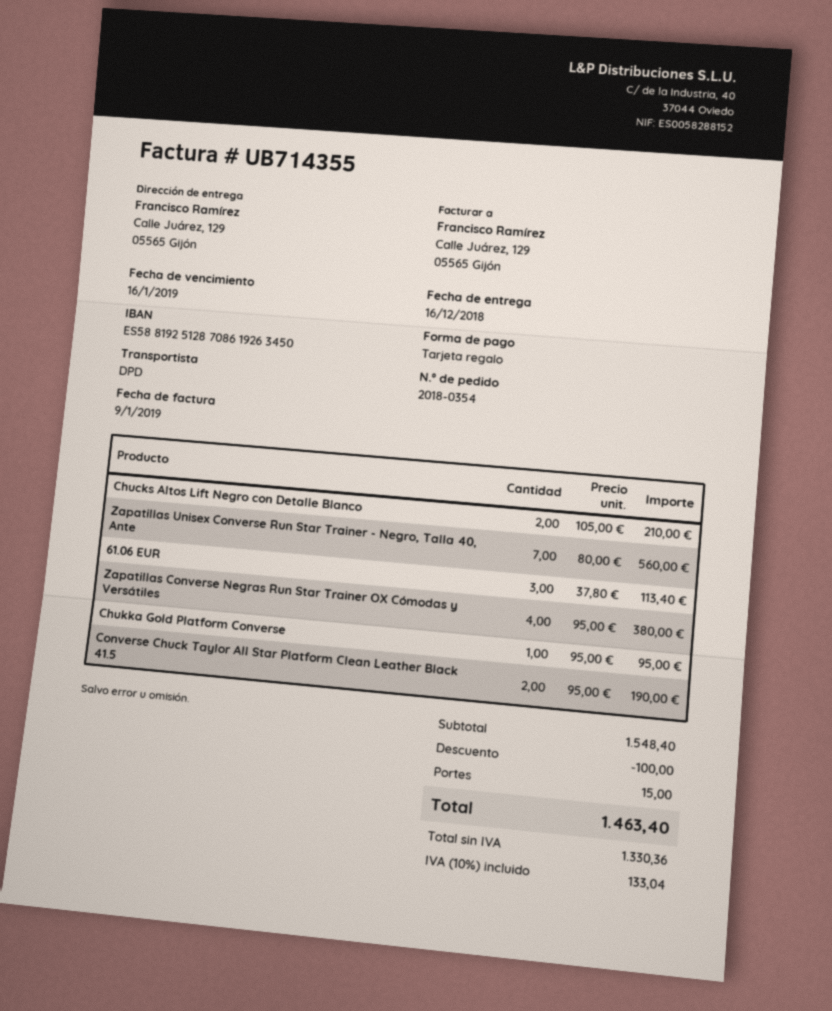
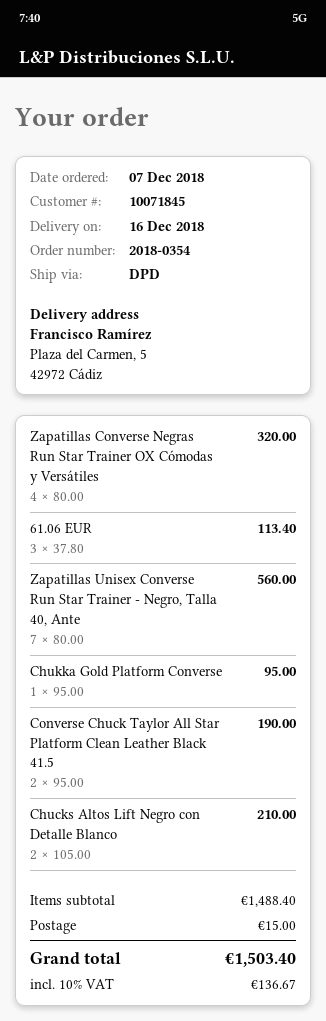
ship to: Calle Juárez, 129, 05565 Gijón -> Plaza del Carmen, 5, 42972 Cádiz
Zapatillas Converse Negras Run Star Trainer OX Cómodas y Versátiles: 4 x 95.00 = 380.00 -> 4 x 80.00 = 320.00
subtotal: 1548.40 -> 1488.40
discount: 100.00 -> none
tax: 10% = 133.04 -> 10% = 136.67
total: 1463.40 -> 1503.40

